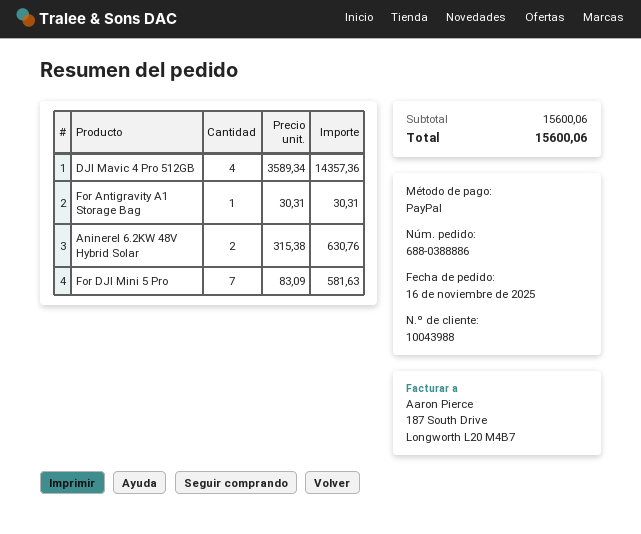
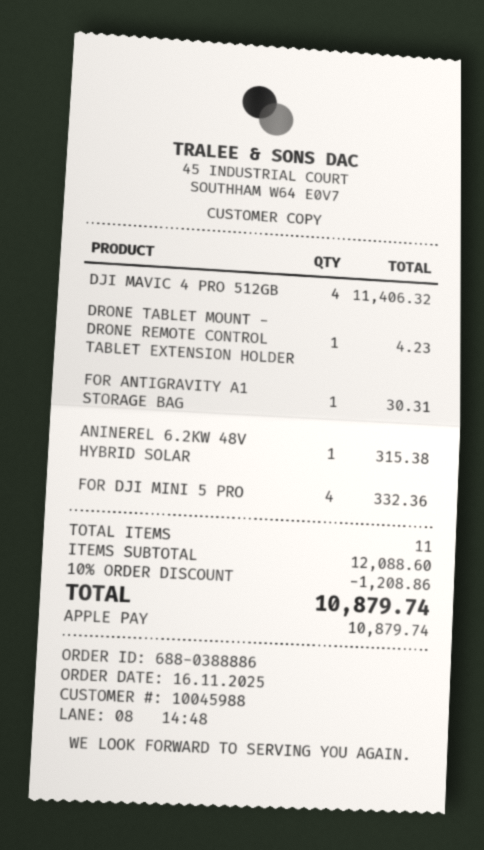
customer number: 10043988 -> 10045988
payment method: PayPal -> Apple Pay
DJI Mavic 4 Pro 512GB: 4 for 14357.36 -> 4 for 11406.32
Aninerel 6.2KW 48V Hybrid Solar: 2 for 630.76 -> 1 for 315.38
For DJI Mini 5 Pro: 7 for 581.63 -> 4 for 332.36
DRONE TABLET MOUNT - DRONE REMOTE CONTROL TABLET EXTENSION HOLDER: none -> 1 for 4.23
subtotal: 15600.06 -> 12088.60
discount: none -> 10% = 1208.86
total: 15600.06 -> 10879.74

